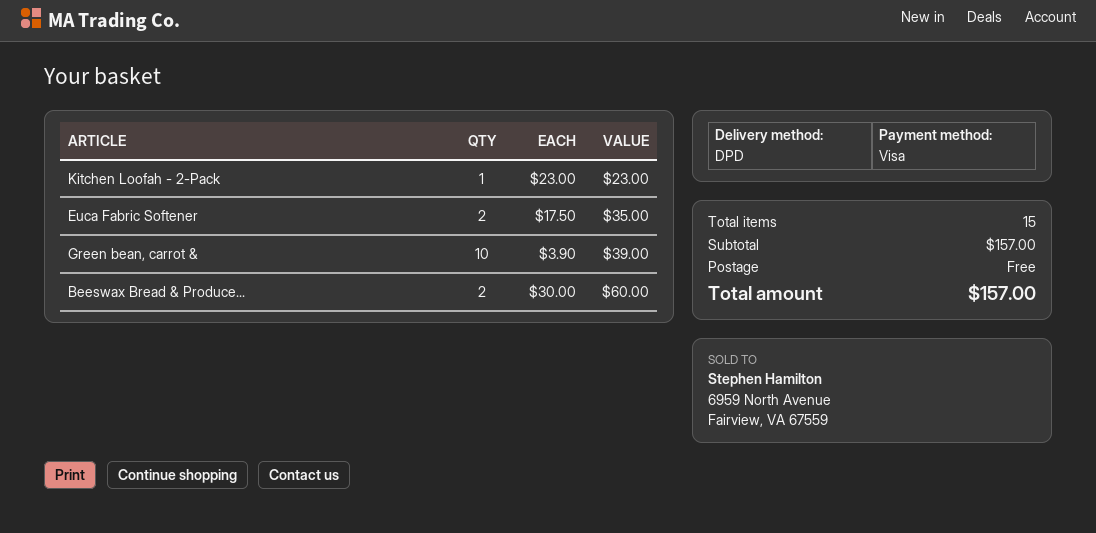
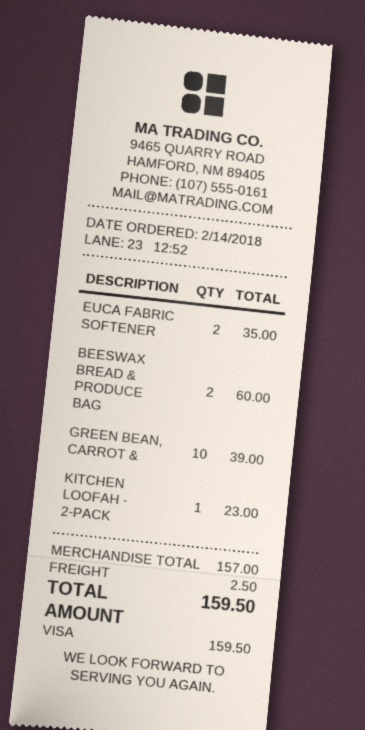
shipping: 0.00 -> 2.50
total: 157.00 -> 159.50

